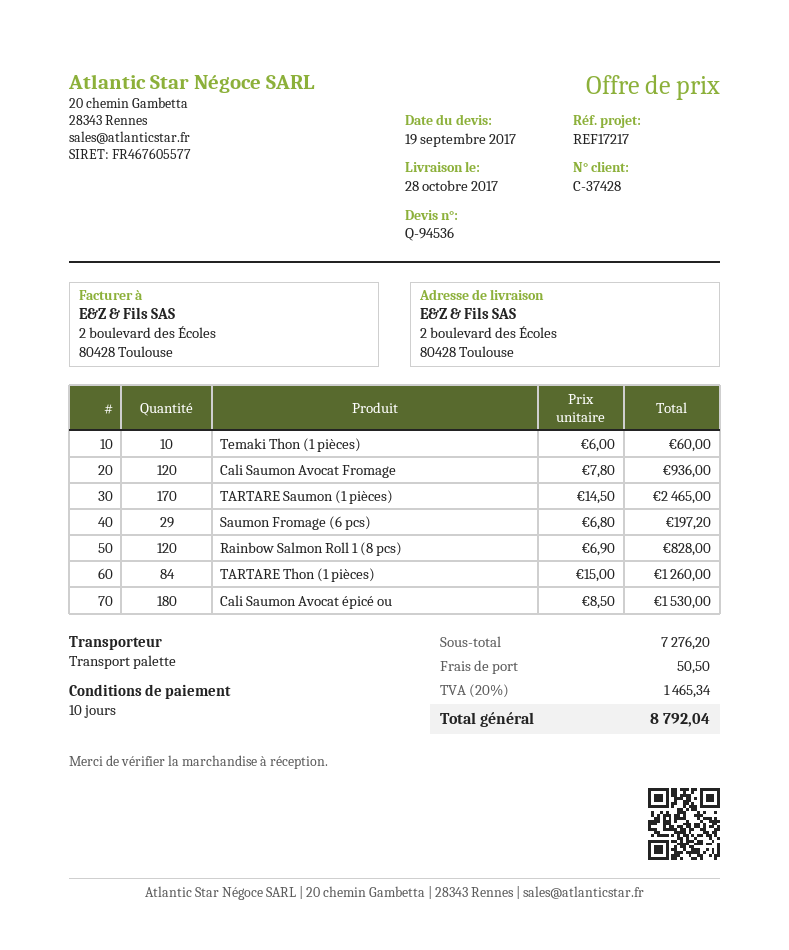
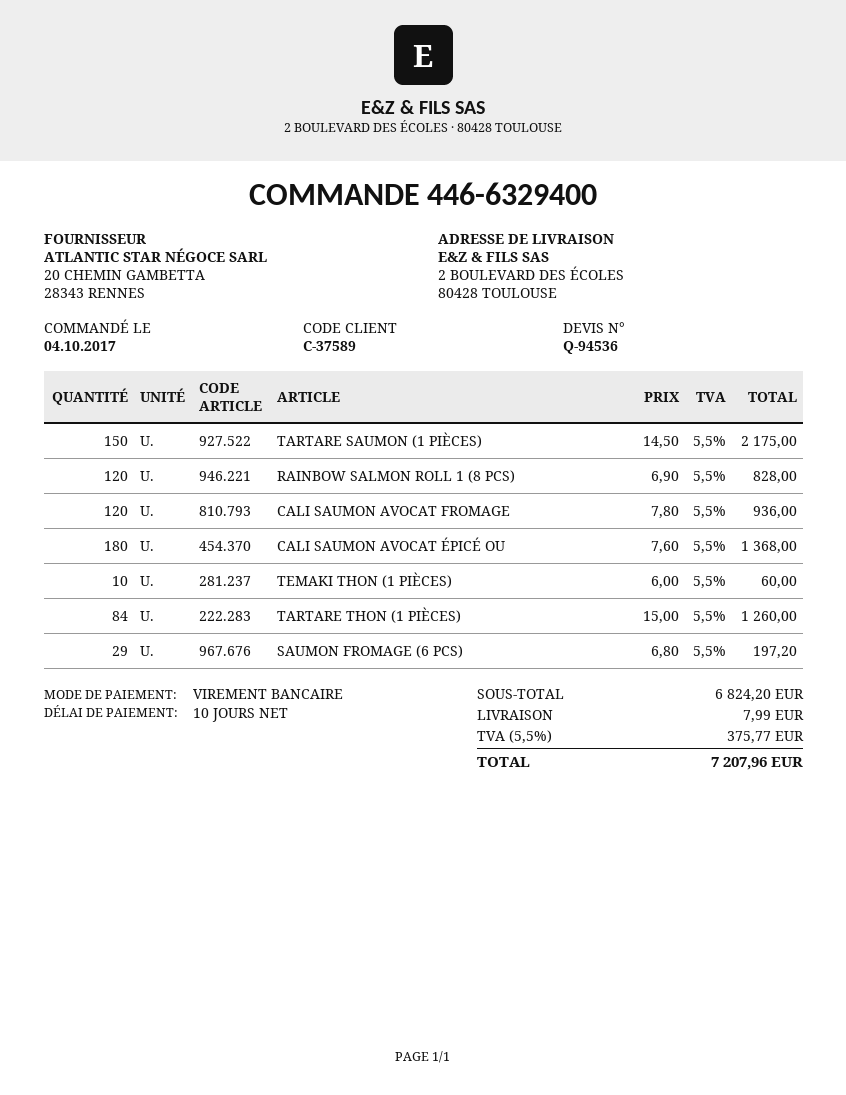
customer number: C-37428 -> C-37589
TARTARE Saumon (1 pièces): 170 x 14.50 = 2465.00 -> 150 x 14.50 = 2175.00
Cali Saumon Avocat épicé ou: 180 x 8.50 = 1530.00 -> 180 x 7.60 = 1368.00
subtotal: 7276.20 -> 6824.20
shipping: 50.50 -> 7.99
tax: 20% = 1465.34 -> 5.5% = 375.77
total: 8792.04 -> 7207.96

